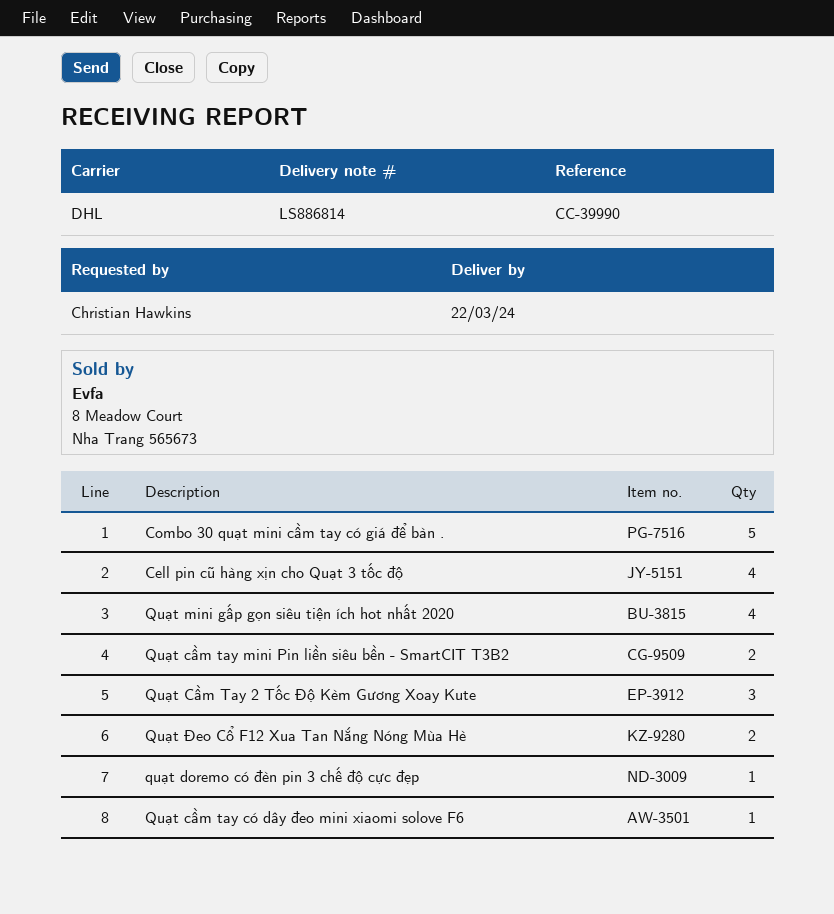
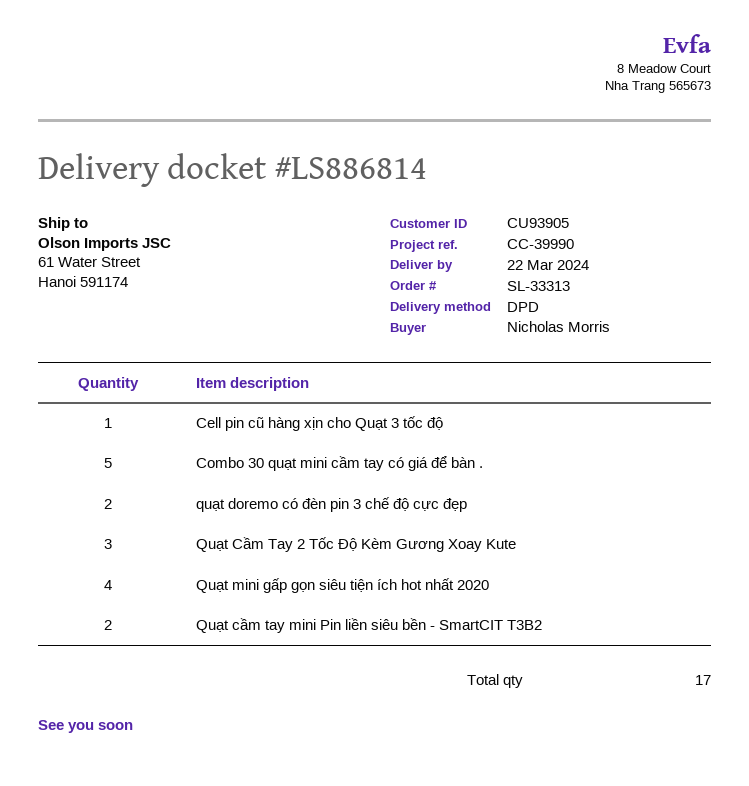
ordered by: Christian Hawkins -> Nicholas Morris
shipping method: DHL -> DPD
Cell pin cũ hàng xịn cho Quạt 3 tốc độ: 4 -> 1
Quạt Đeo Cổ F12 Xua Tan Nắng Nóng Mùa Hè: 2 -> none
quạt doremo có đèn pin 3 chế độ cực đẹp: 1 -> 2
Quạt cầm tay có dây đeo mini xiaomi solove F6: 1 -> none

